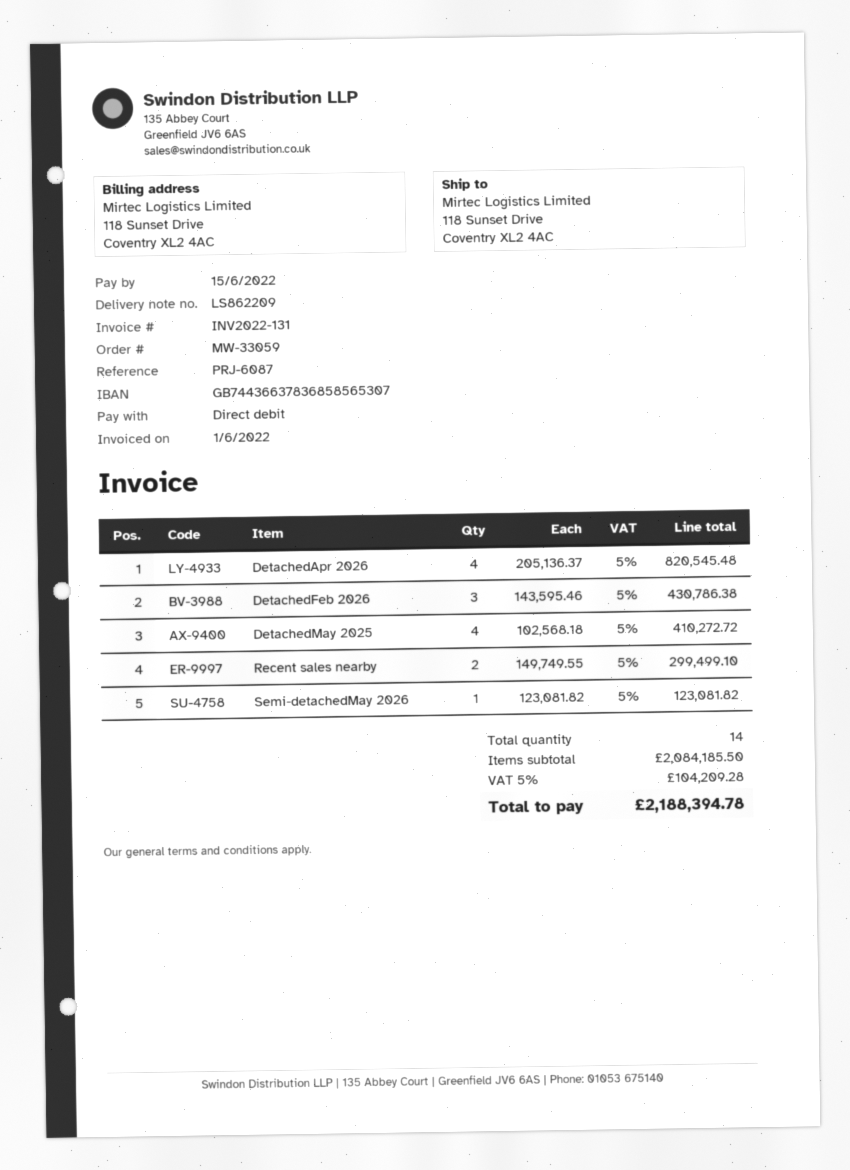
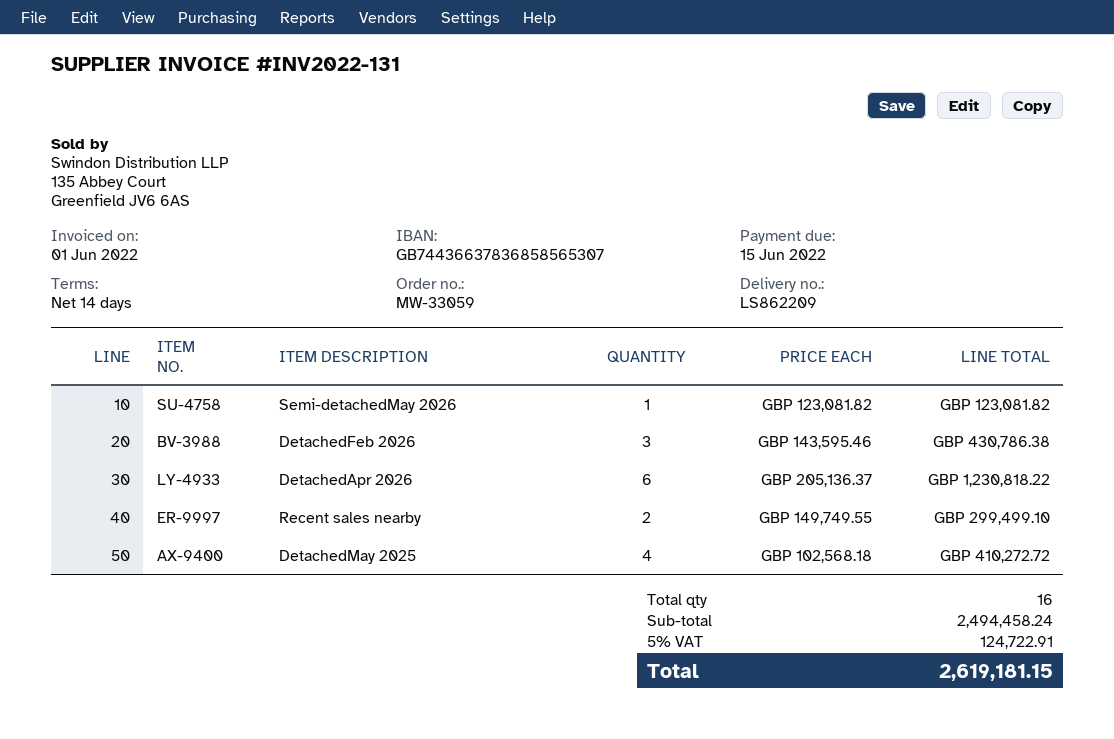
DetachedApr 2026: 4 x 205136.37 = 820545.48 -> 6 x 205136.37 = 1230818.22
total quantity: 14 -> 16
subtotal: 2084185.50 -> 2494458.24
tax: 5% = 104209.28 -> 5% = 124722.91
total: 2188394.78 -> 2619181.15

